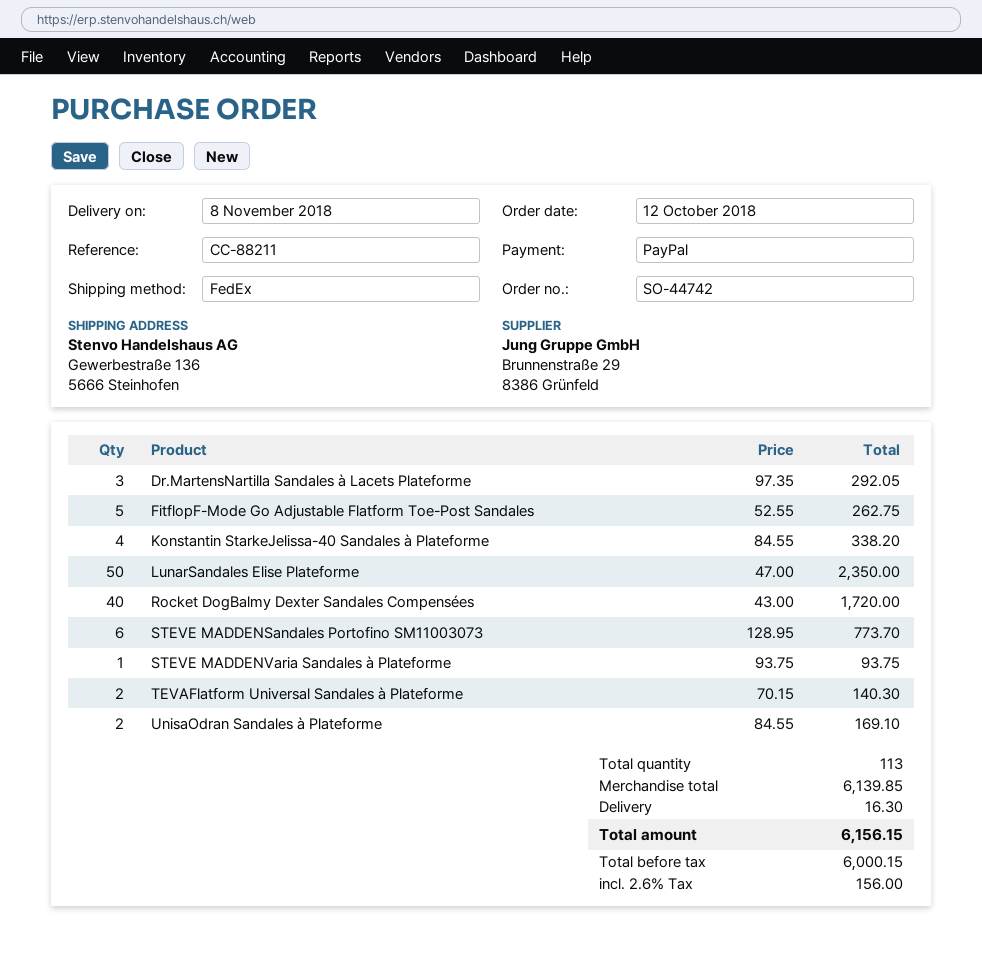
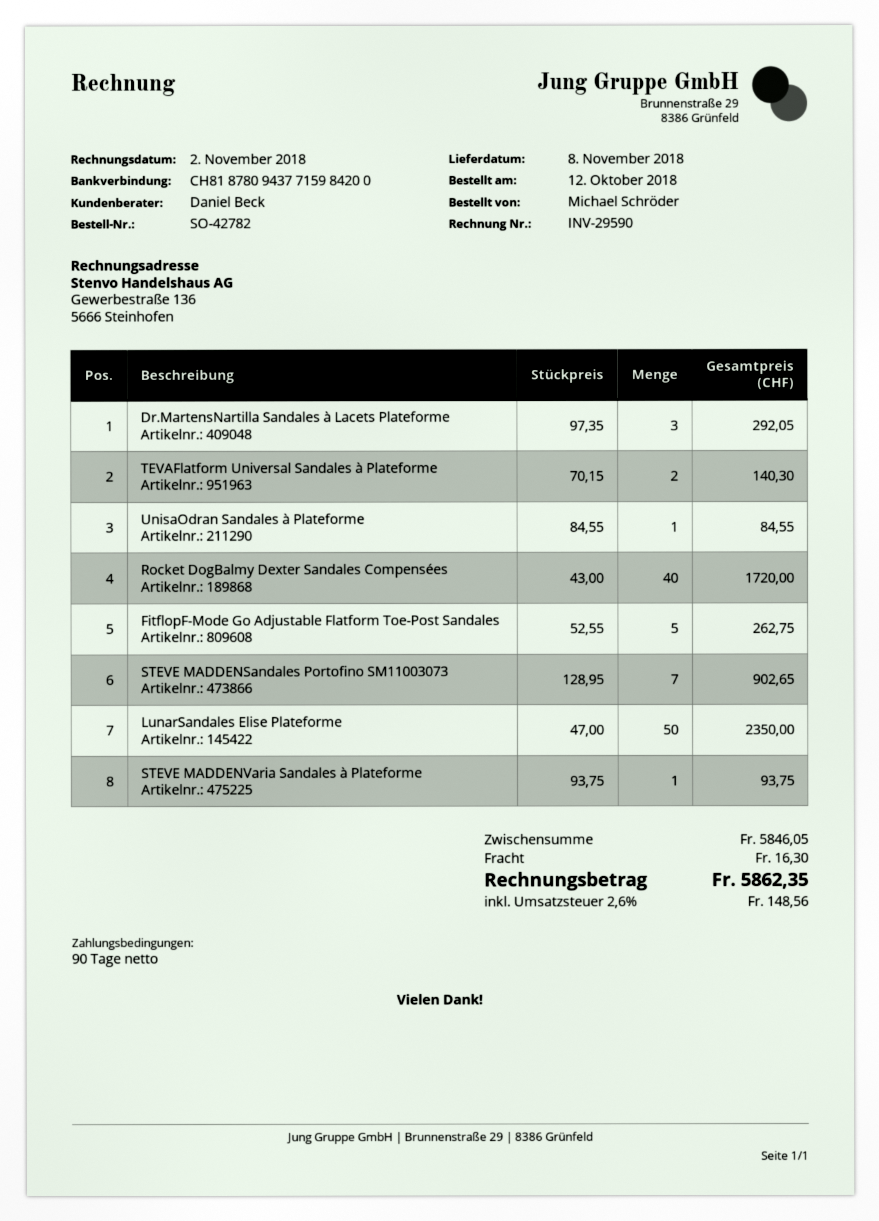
order number: SO-44742 -> SO-42782
Konstantin StarkeJelissa-40 Sandales à Plateforme: 4 x 84.55 = 338.20 -> none
STEVE MADDENSandales Portofino SM11003073: 6 x 128.95 = 773.70 -> 7 x 128.95 = 902.65
UnisaOdran Sandales à Plateforme: 2 x 84.55 = 169.10 -> 1 x 84.55 = 84.55
subtotal: 6139.85 -> 5846.05
tax: 2.6% = 156.00 -> 2.6% = 148.56
total: 6156.15 -> 5862.35

